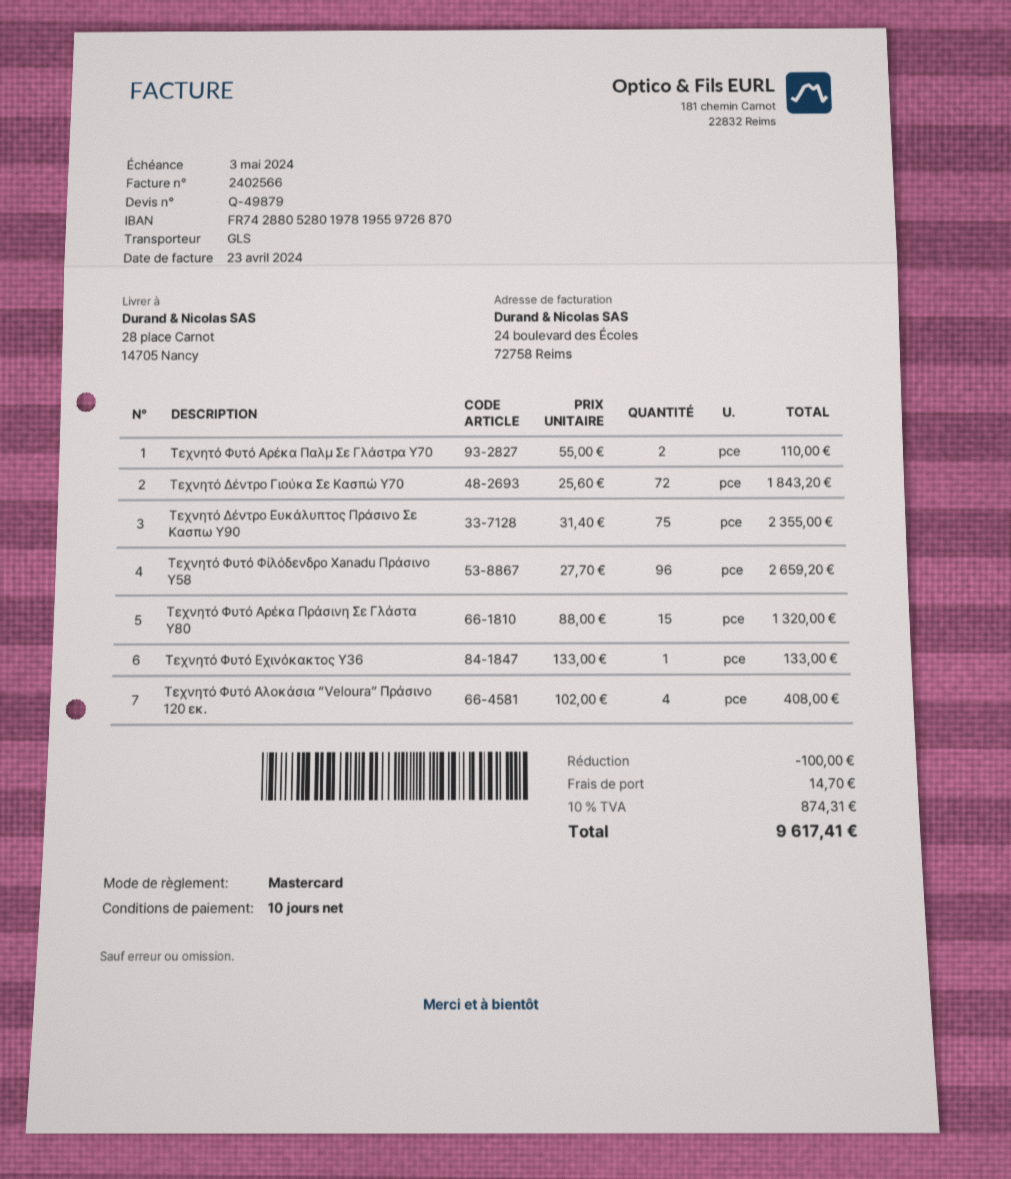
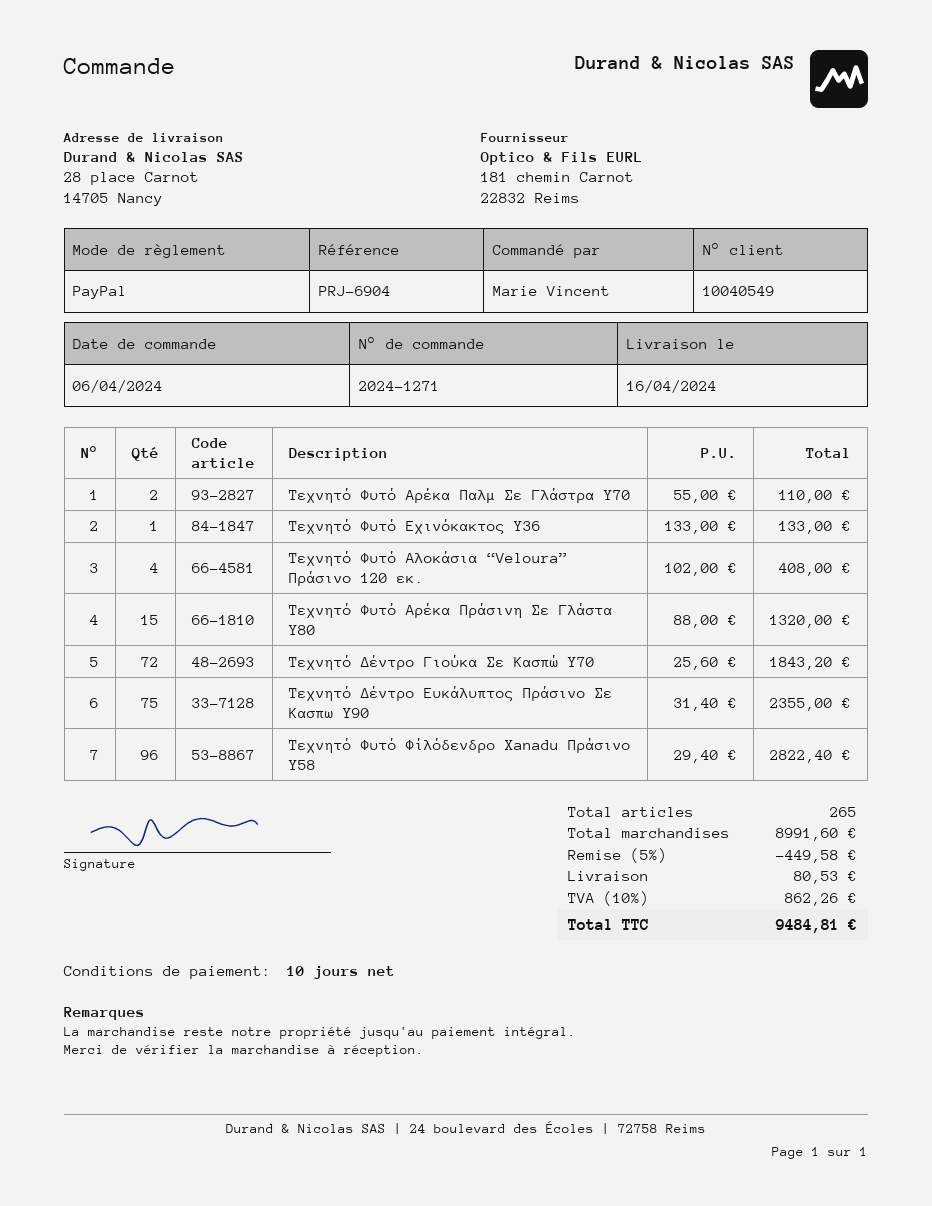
payment method: Mastercard -> PayPal
Τεχνητό Φυτό Φίλόδενδρο Xanadu Πράσινο Υ58: 96 x 27.70 = 2659.20 -> 96 x 29.40 = 2822.40
discount: 100.00 -> 449.58
shipping: 14.70 -> 80.53
tax: 10% = 874.31 -> 10% = 862.26
total: 9617.41 -> 9484.81

